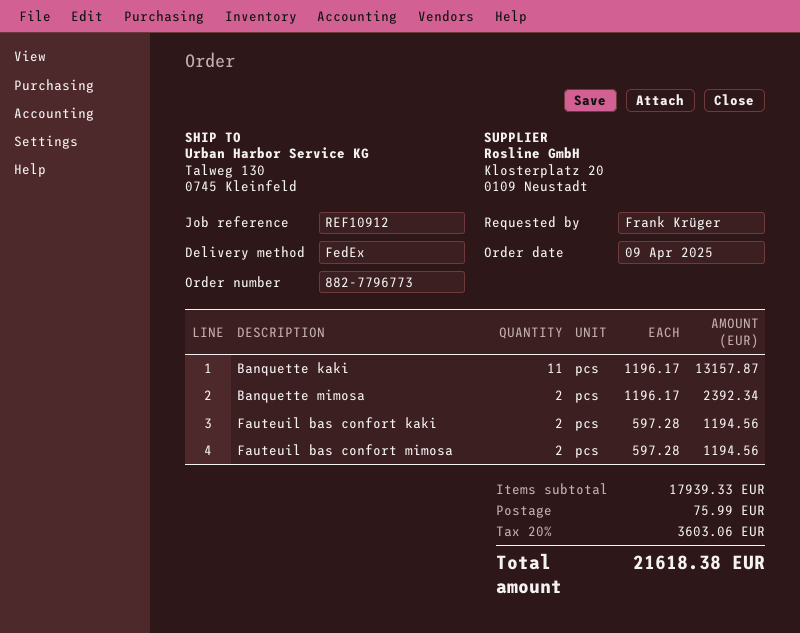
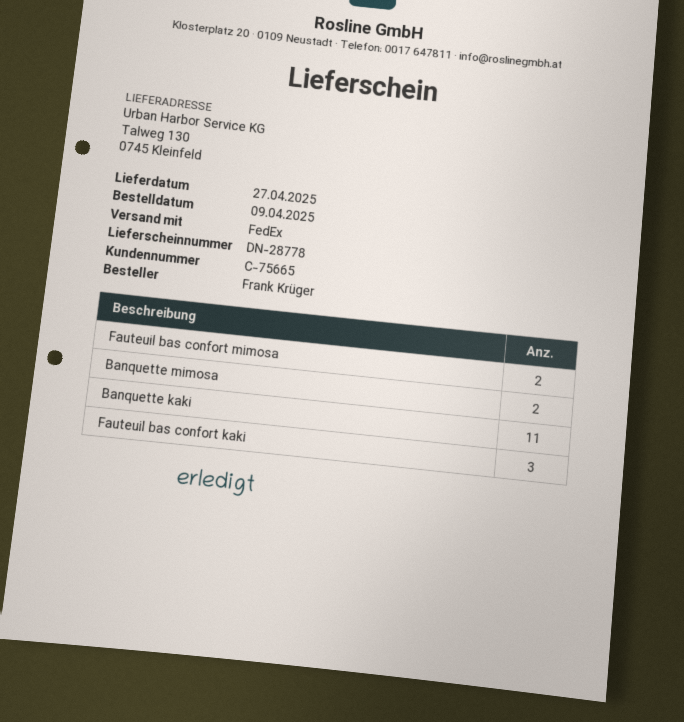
Fauteuil bas confort kaki: 2 -> 3

